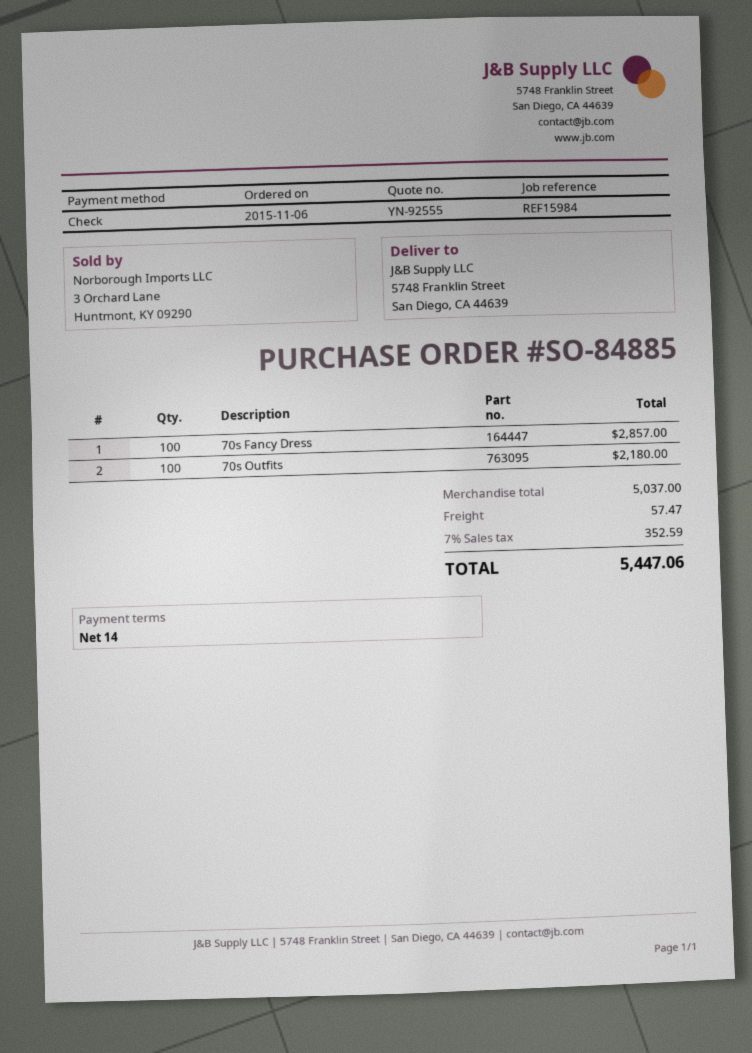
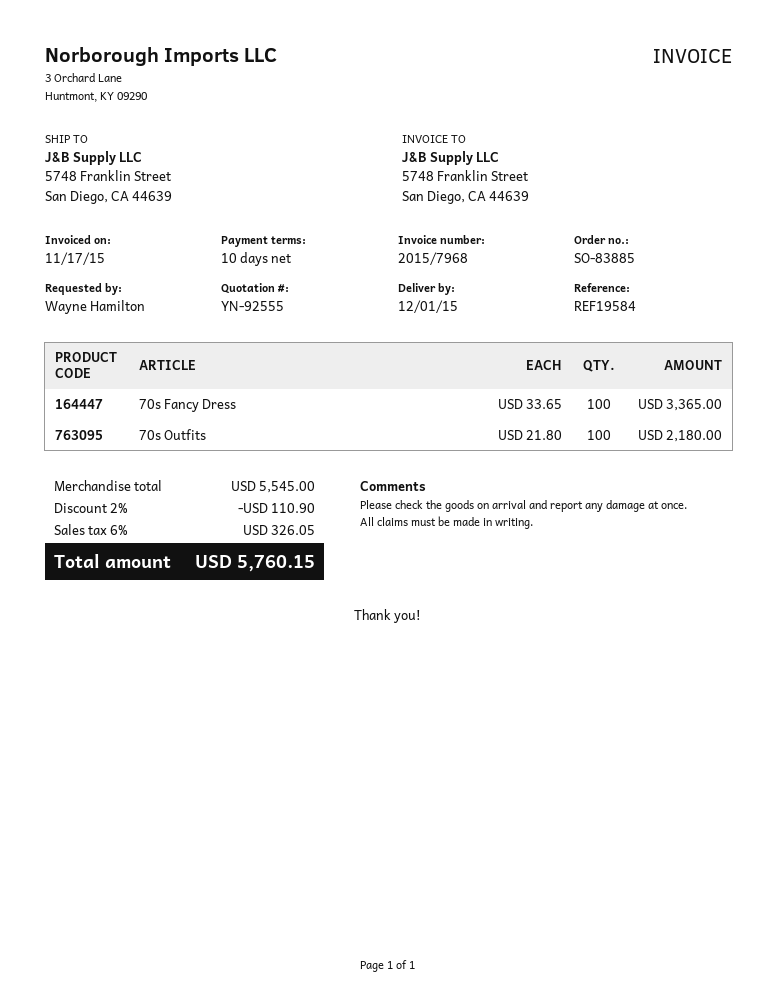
order number: SO-84885 -> SO-83885
payment terms: 14 days -> 10 days
reference: REF15984 -> REF19584
70s Fancy Dress: 100 for 2857.00 -> 100 for 3365.00
subtotal: 5037.00 -> 5545.00
discount: none -> 2% = 110.90
shipping: 57.47 -> none
tax: 7% = 352.59 -> 6% = 326.05
total: 5447.06 -> 5760.15

